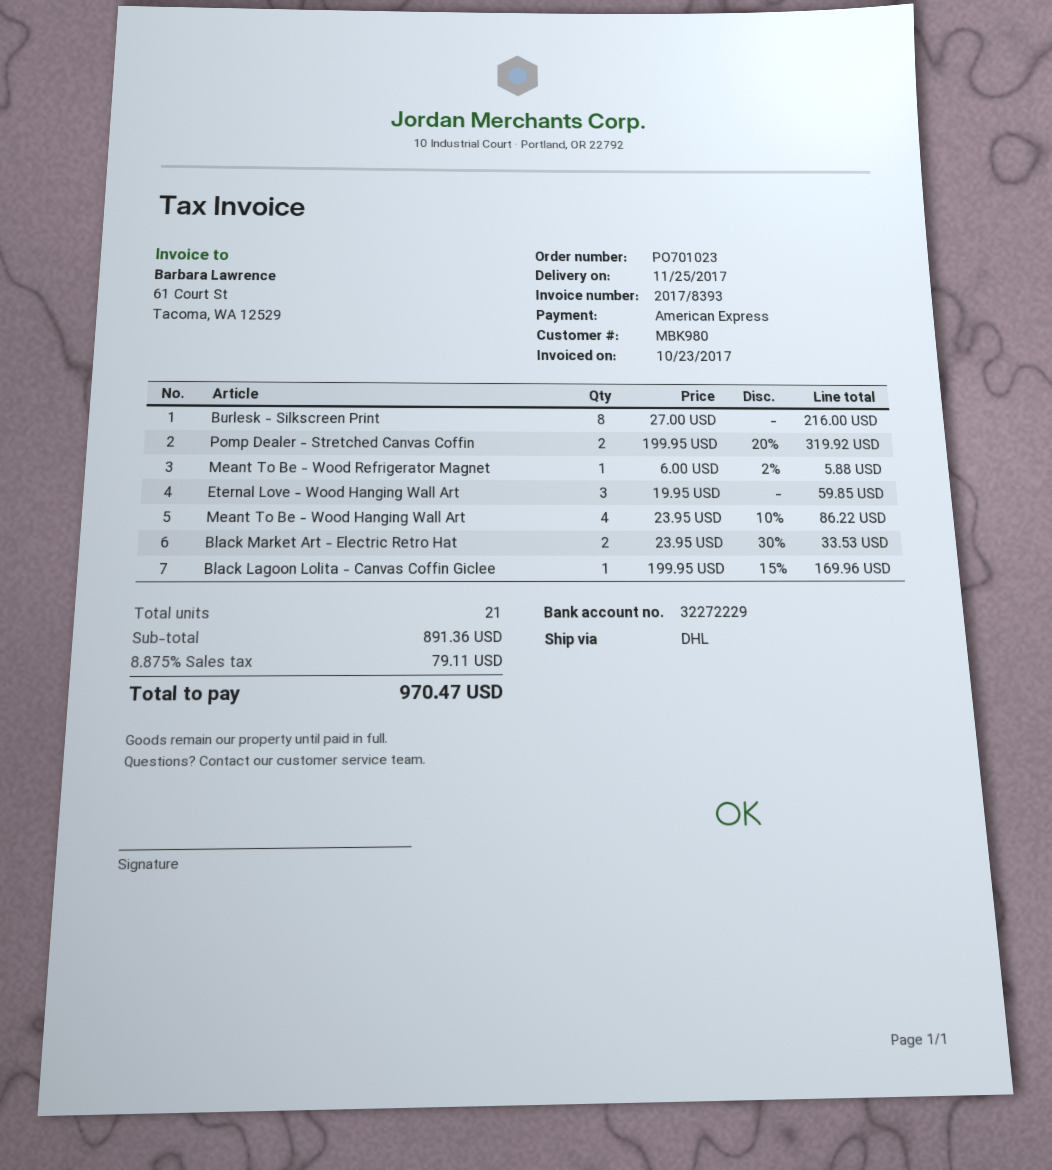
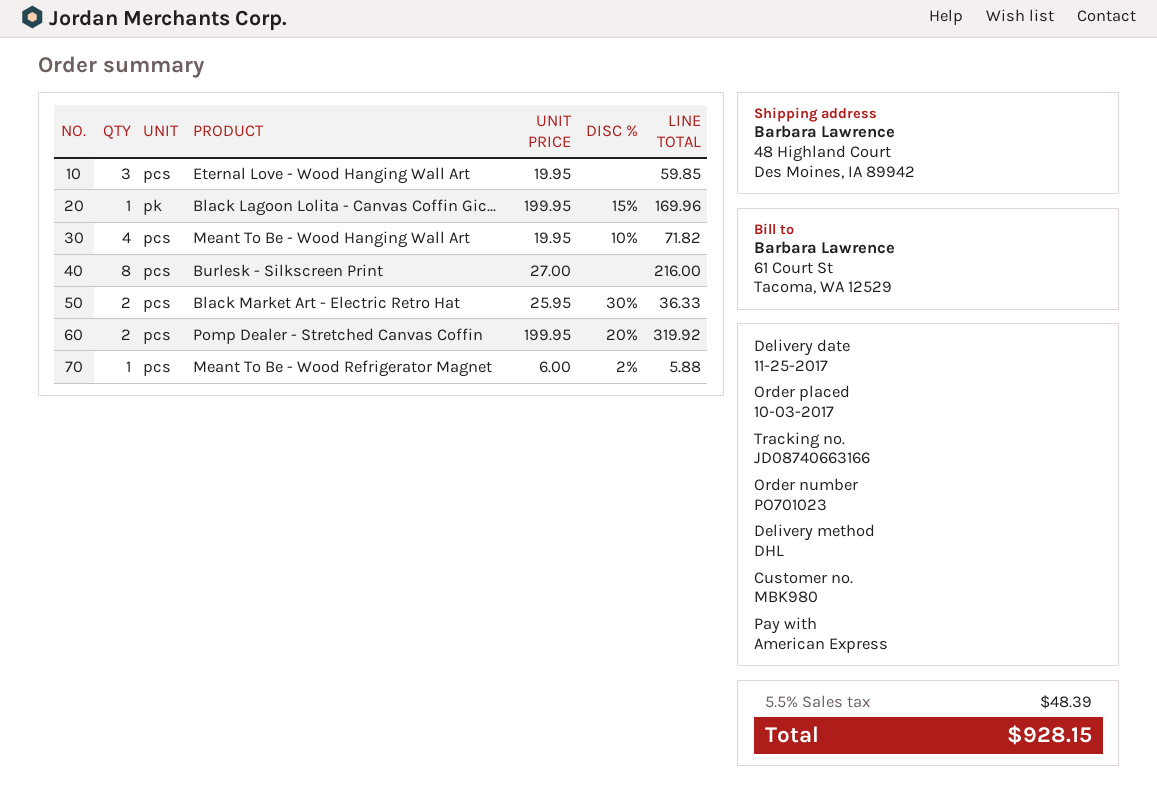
Meant To Be - Wood Hanging Wall Art: 4 x 23.95 - 10% = 86.22 -> 4 x 19.95 - 10% = 71.82
Black Market Art - Electric Retro Hat: 2 x 23.95 - 30% = 33.53 -> 2 x 25.95 - 30% = 36.33
tax: 8.875% = 79.11 -> 5.5% = 48.39
total: 970.47 -> 928.15

